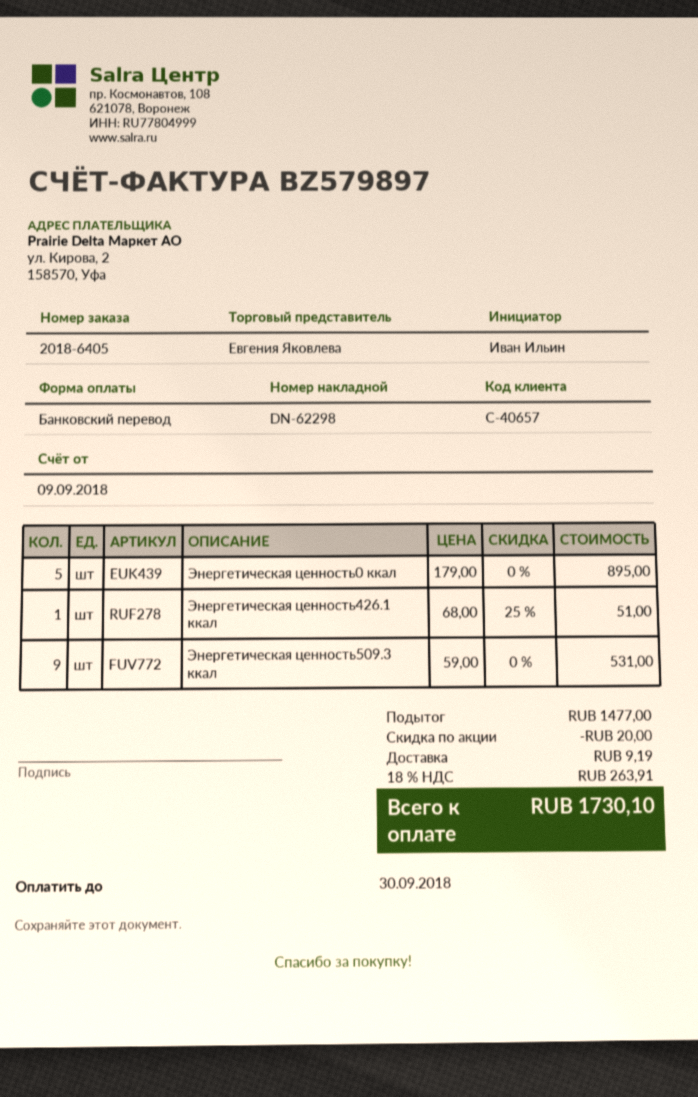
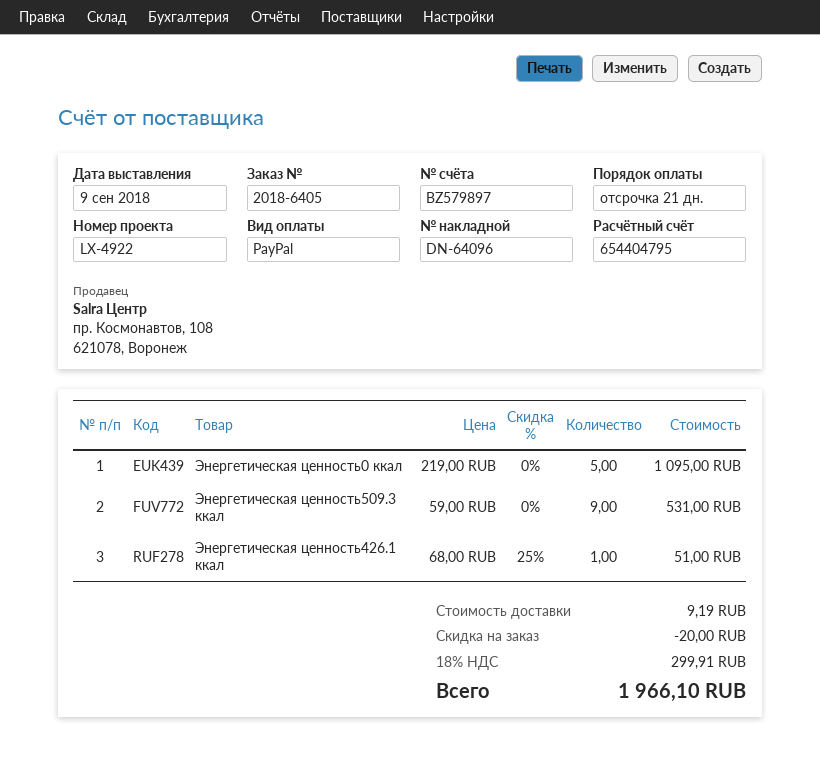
delivery note number: DN-62298 -> DN-64096
payment method: bank transfer -> PayPal
Энергетическая ценность0 ккал: 5 x 179.00 = 895.00 -> 5 x 219.00 = 1095.00
tax: 18% = 263.91 -> 18% = 299.91
total: 1730.10 -> 1966.10

